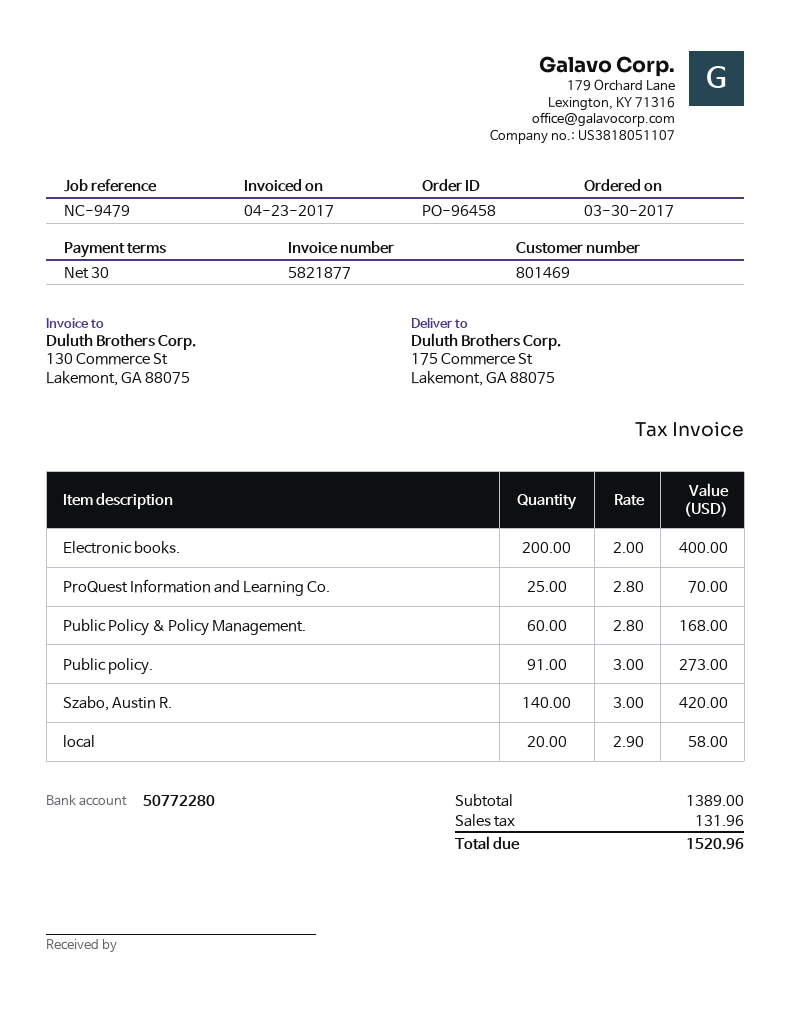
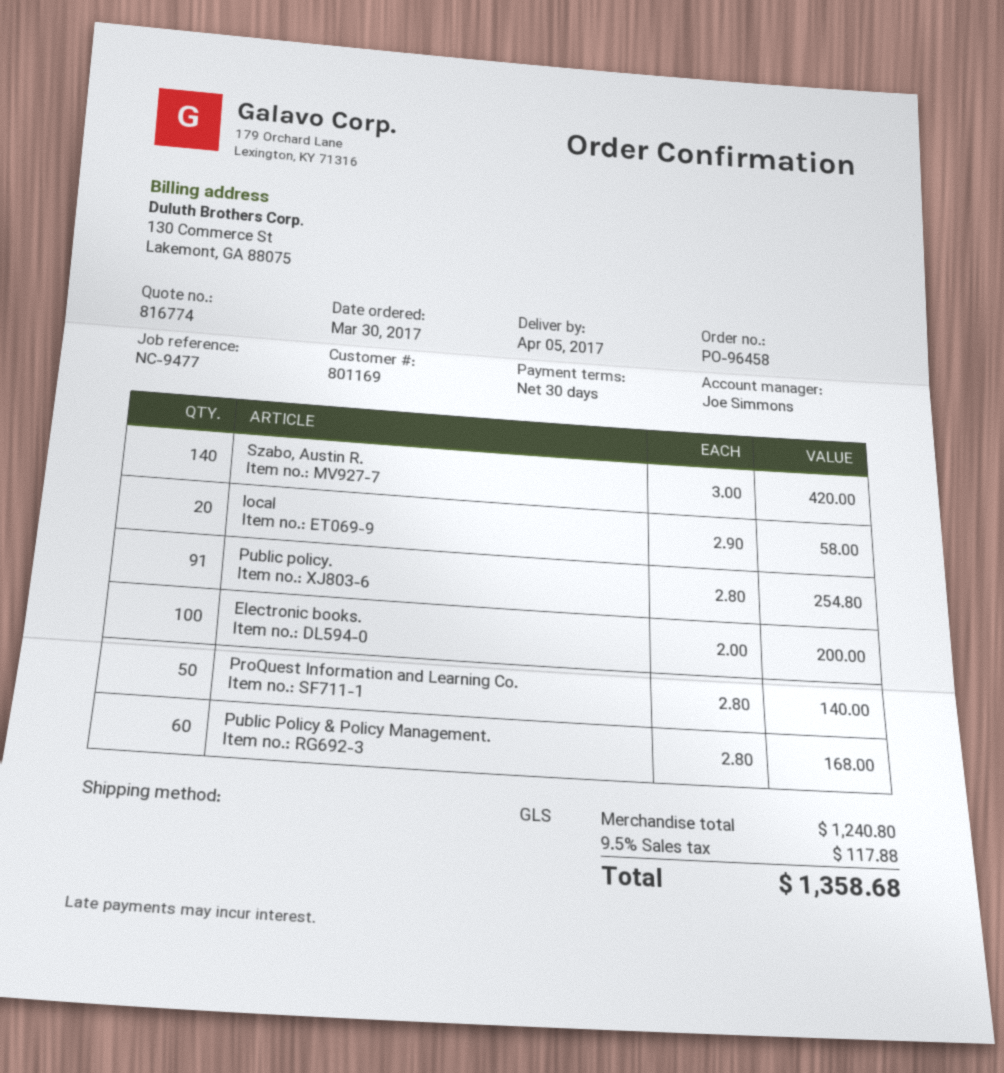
customer number: 801469 -> 801169
reference: NC-9479 -> NC-9477
Electronic books.: 200 x 2.00 = 400.00 -> 100 x 2.00 = 200.00
ProQuest Information and Learning Co.: 25 x 2.80 = 70.00 -> 50 x 2.80 = 140.00
Public policy.: 91 x 3.00 = 273.00 -> 91 x 2.80 = 254.80
subtotal: 1389.00 -> 1240.80
tax: 131.96 -> 117.88
total: 1520.96 -> 1358.68

